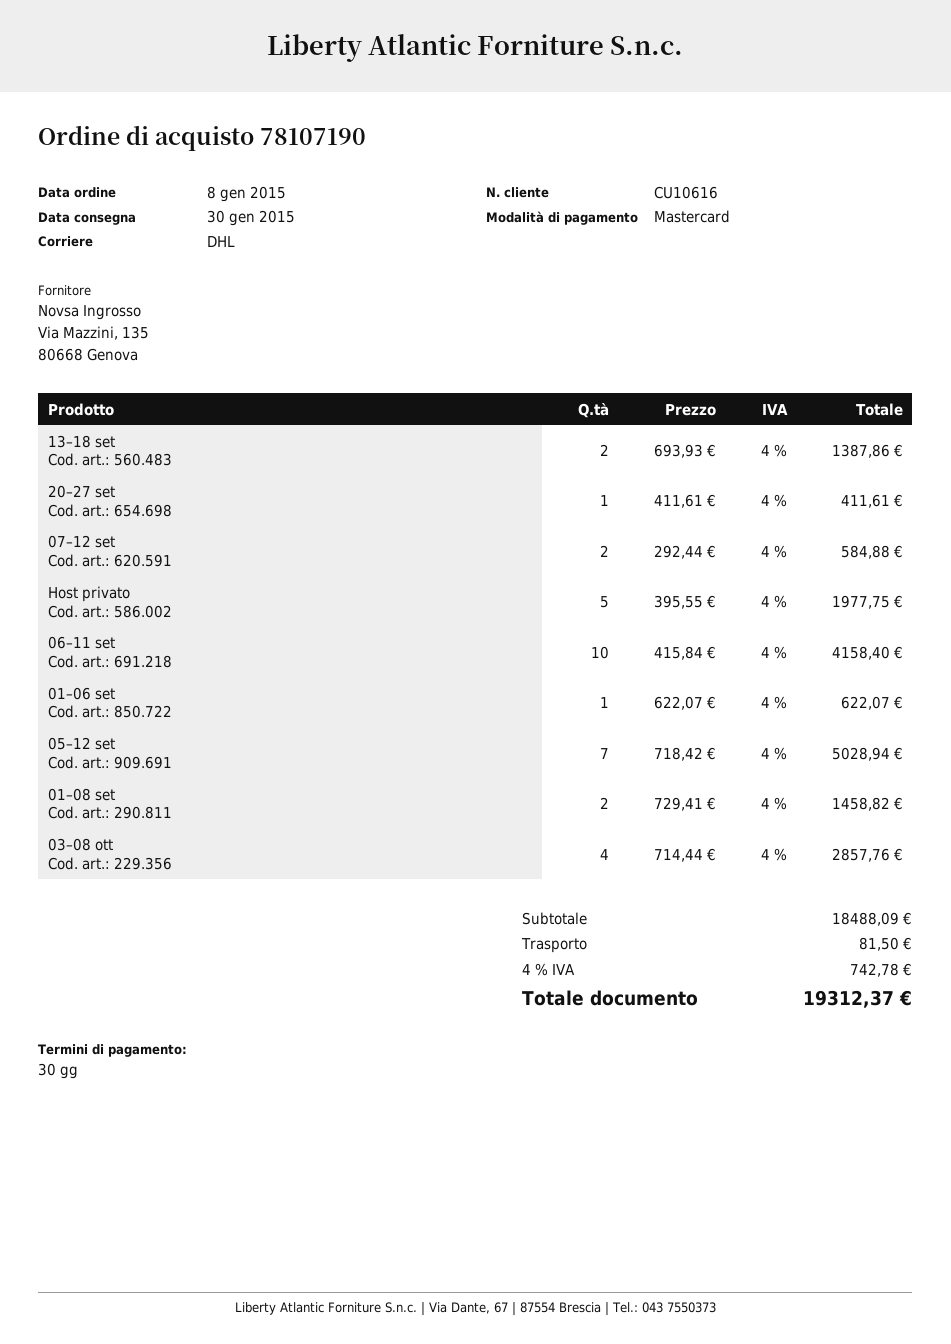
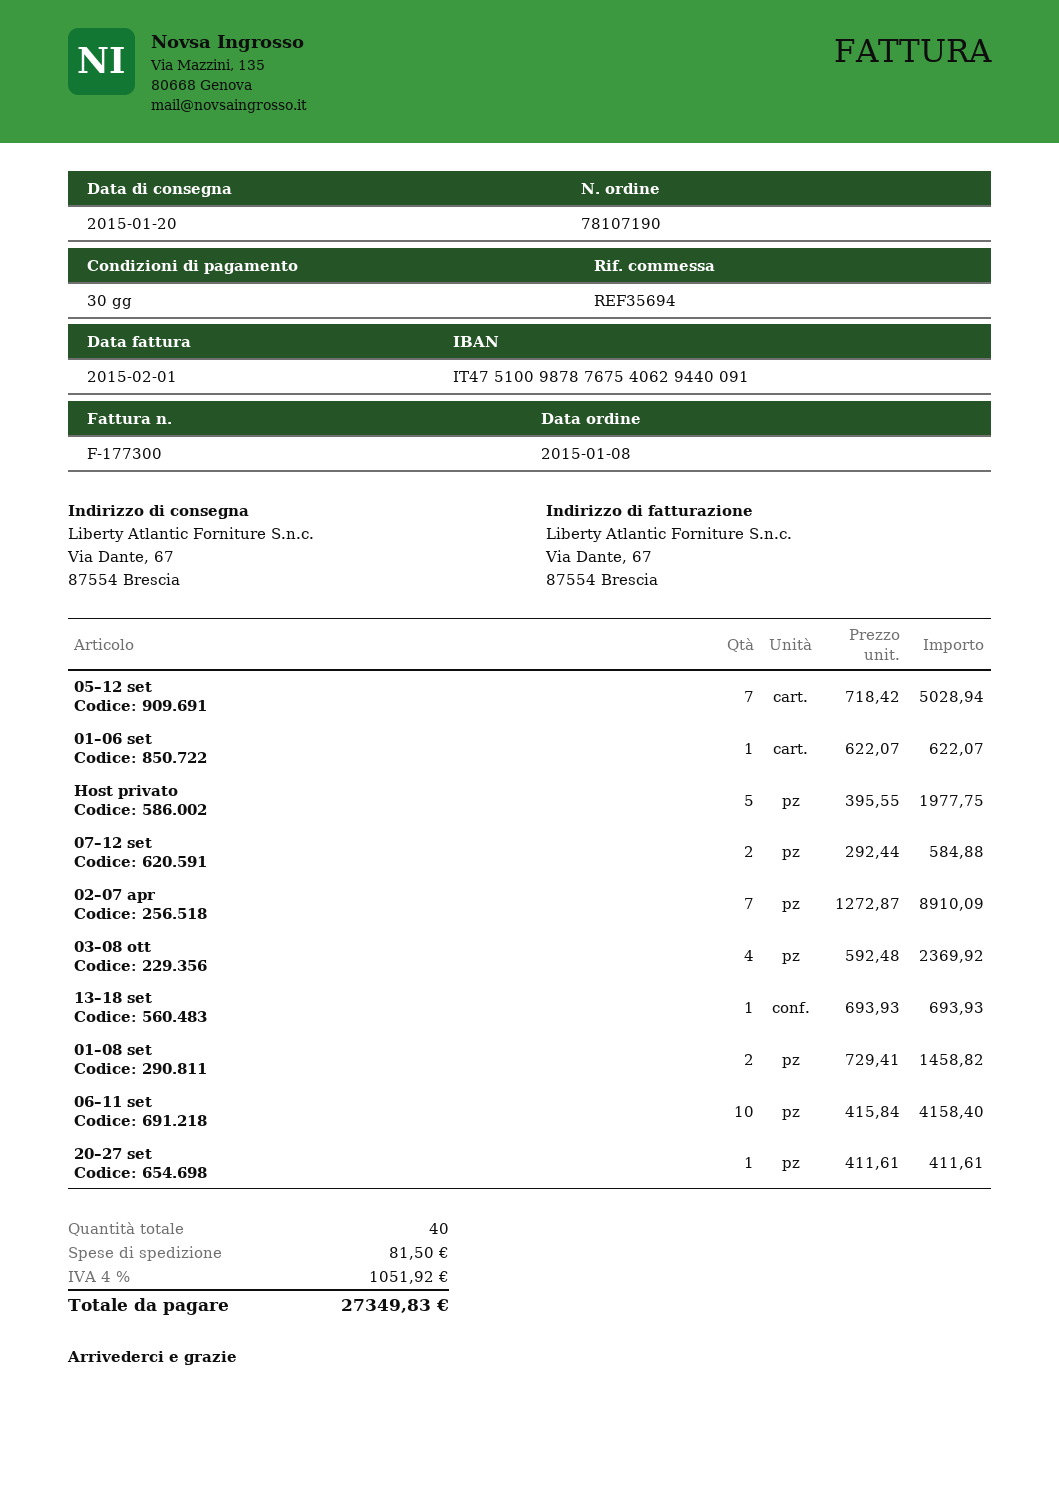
delivery date: 2015-01-30 -> 2015-01-20
13–18 set: 2 x 693.93 = 1387.86 -> 1 x 693.93 = 693.93
03–08 ott: 4 x 714.44 = 2857.76 -> 4 x 592.48 = 2369.92
02–07 apr: none -> 7 x 1272.87 = 8910.09
tax: 4% = 742.78 -> 4% = 1051.92
total: 19312.37 -> 27349.83

